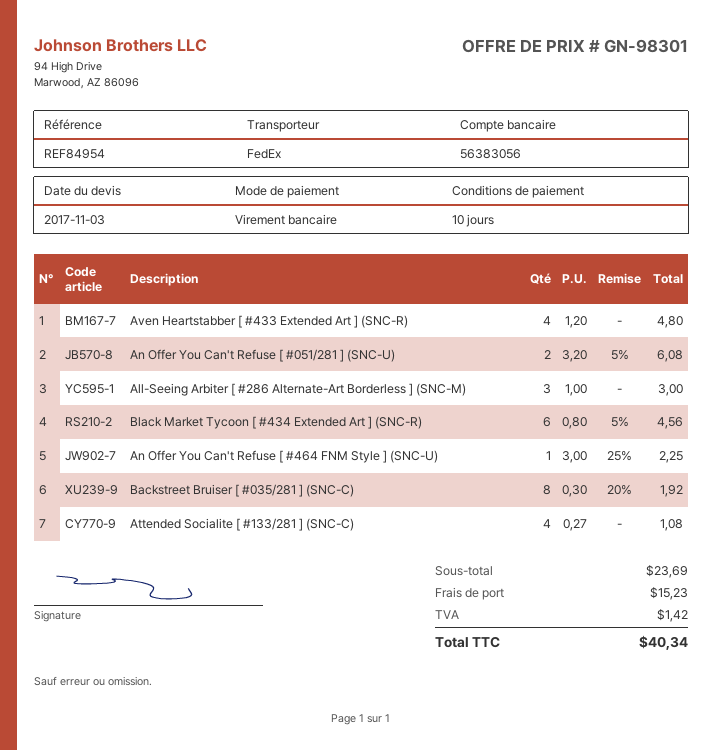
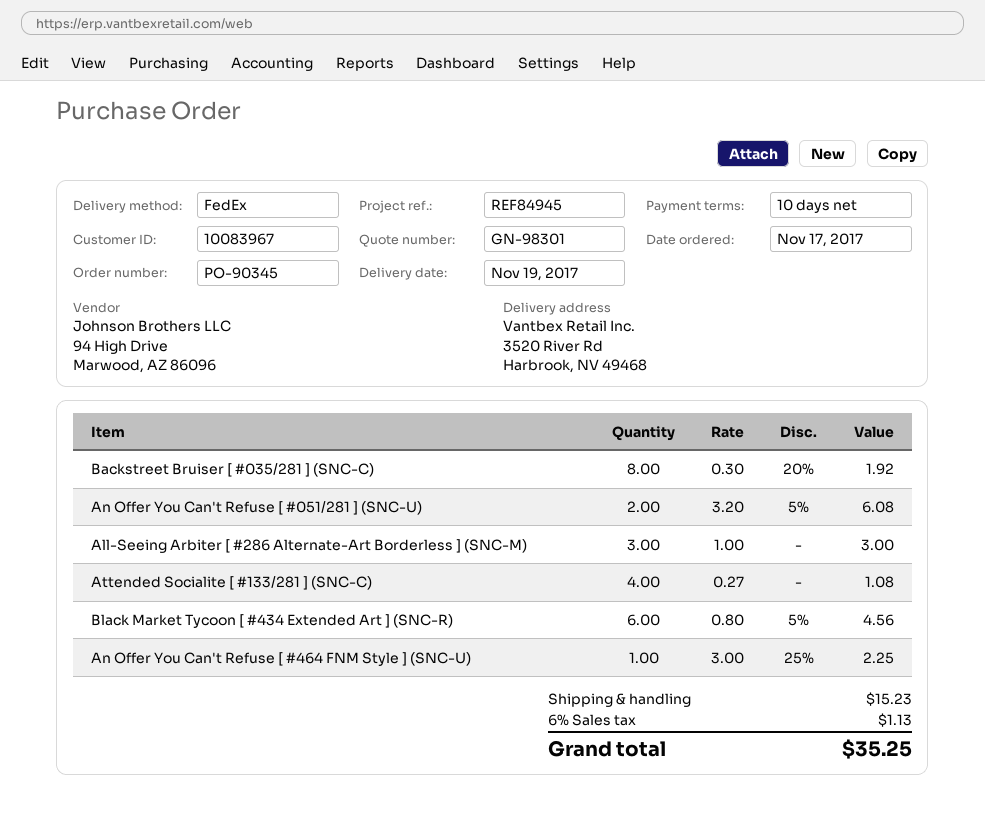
reference: REF84954 -> REF84945
Aven Heartstabber [ #433 Extended Art ] (SNC-R): 4 x 1.20 = 4.80 -> none
tax: 1.42 -> 1.13
total: 40.34 -> 35.25

